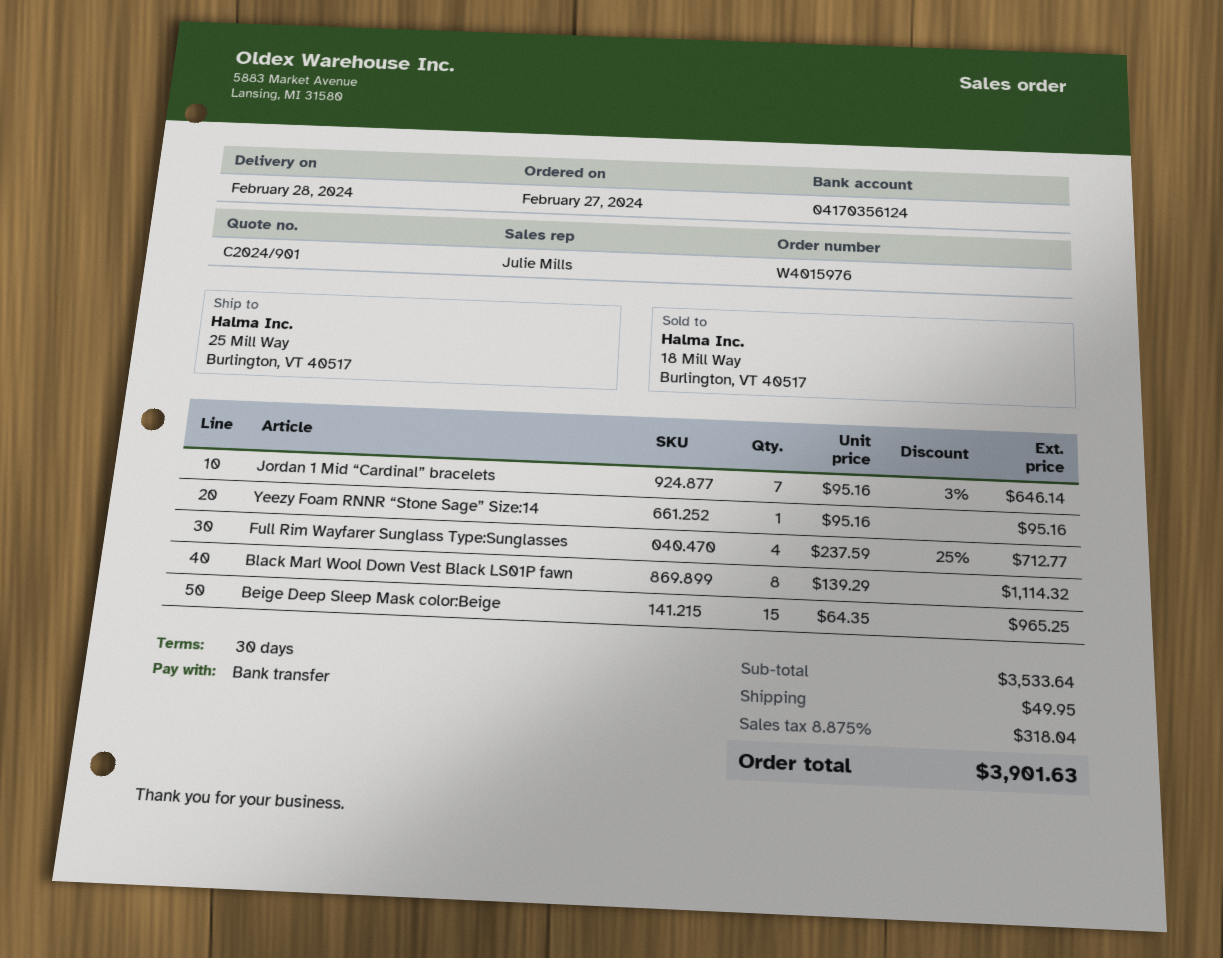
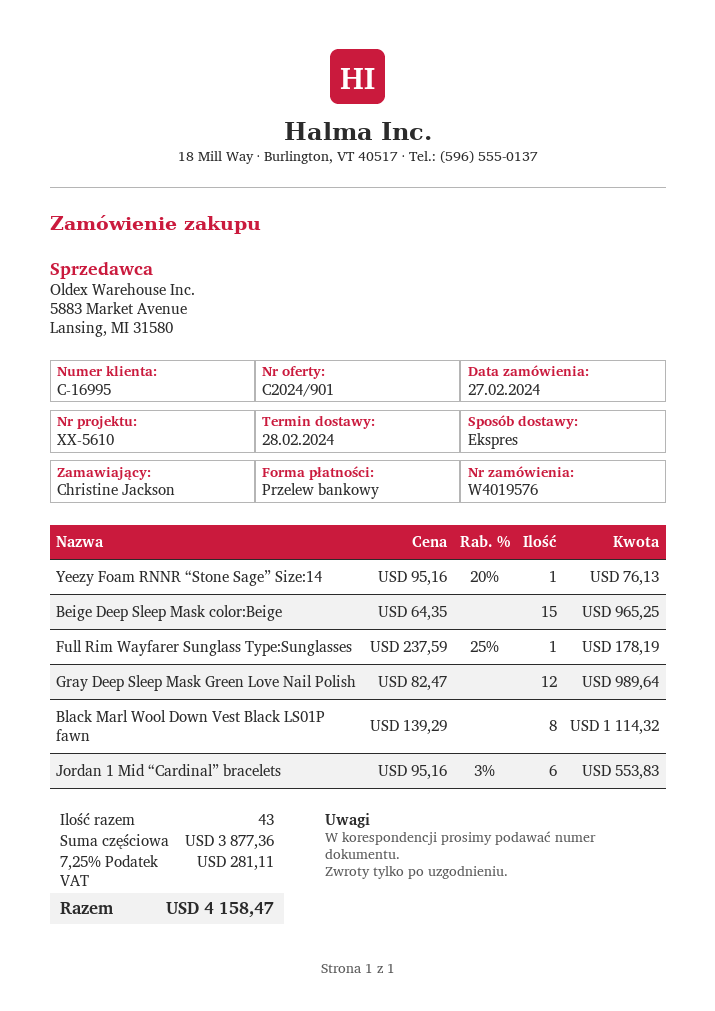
order number: W4015976 -> W4019576
Jordan 1 Mid “Cardinal” bracelets: 7 x 95.16 - 3% = 646.14 -> 6 x 95.16 - 3% = 553.83
Yeezy Foam RNNR “Stone Sage” Size:14: 1 x 95.16 = 95.16 -> 1 x 95.16 - 20% = 76.13
Full Rim Wayfarer Sunglass Type:Sunglasses: 4 x 237.59 - 25% = 712.77 -> 1 x 237.59 - 25% = 178.19
Gray Deep Sleep Mask Green Love Nail Polish: none -> 12 x 82.47 = 989.64
subtotal: 3533.64 -> 3877.36
shipping: 49.95 -> none
tax: 8.875% = 318.04 -> 7.25% = 281.11
total: 3901.63 -> 4158.47

